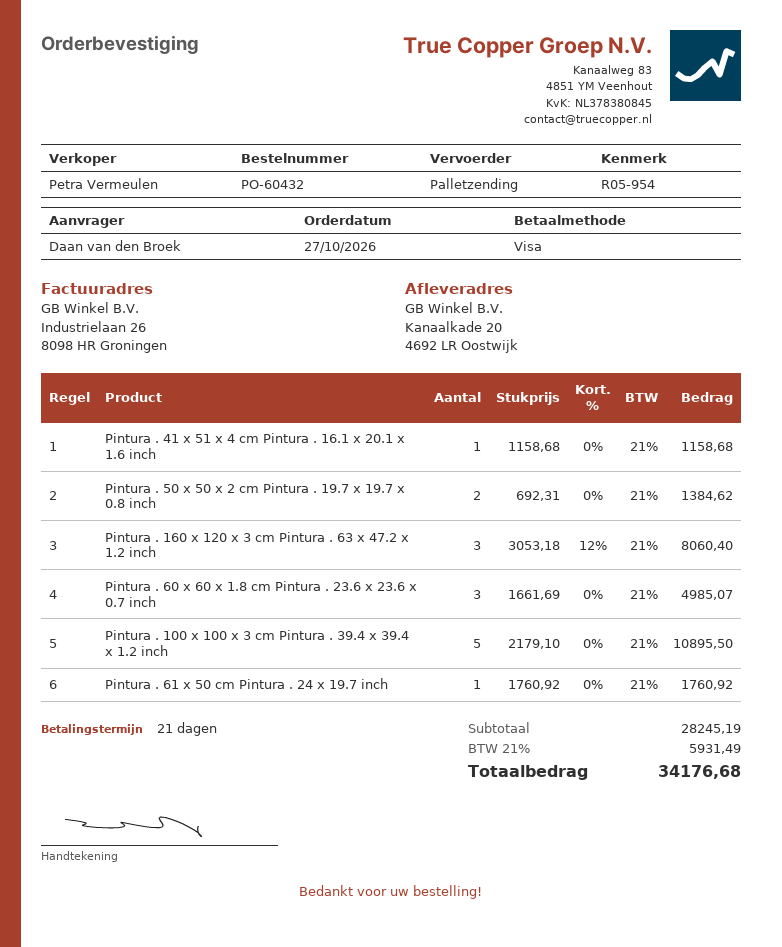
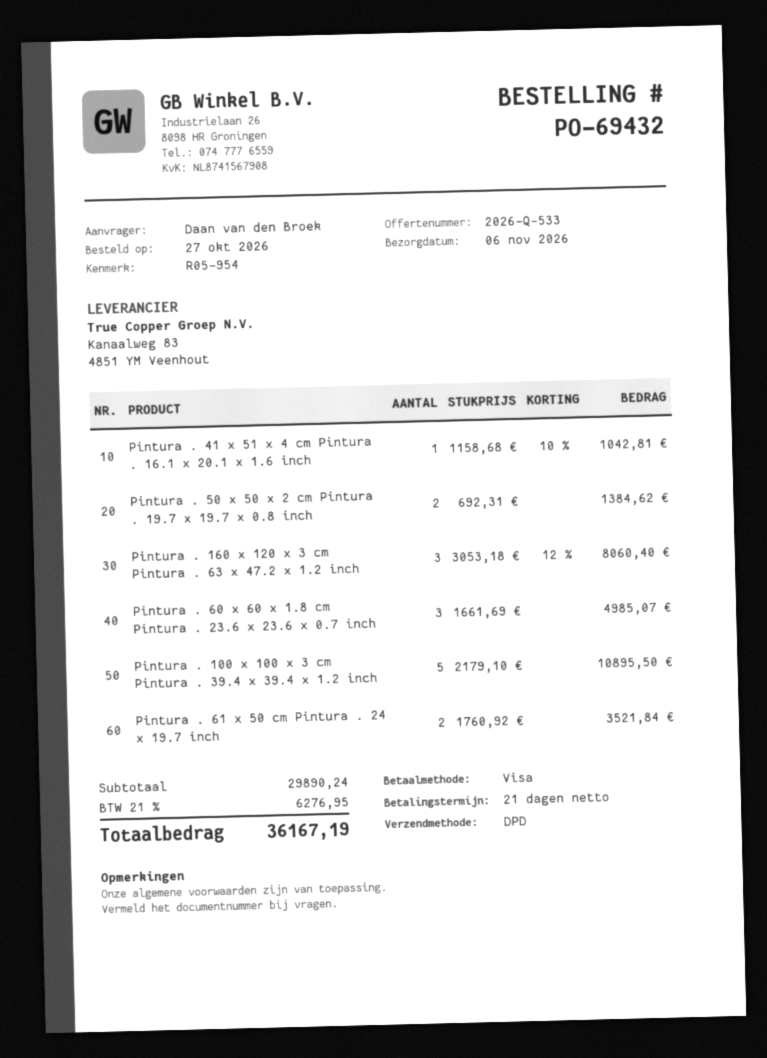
order number: PO-60432 -> PO-69432
shipping method: pallet freight -> DPD
Pintura . 41 x 51 x 4 cm Pintura . 16.1 x 20.1 x 1.6 inch: 1 x 1158.68 = 1158.68 -> 1 x 1158.68 - 10% = 1042.81
Pintura . 61 x 50 cm Pintura . 24 x 19.7 inch: 1 x 1760.92 = 1760.92 -> 2 x 1760.92 = 3521.84
subtotal: 28245.19 -> 29890.24
tax: 21% = 5931.49 -> 21% = 6276.95
total: 34176.68 -> 36167.19

